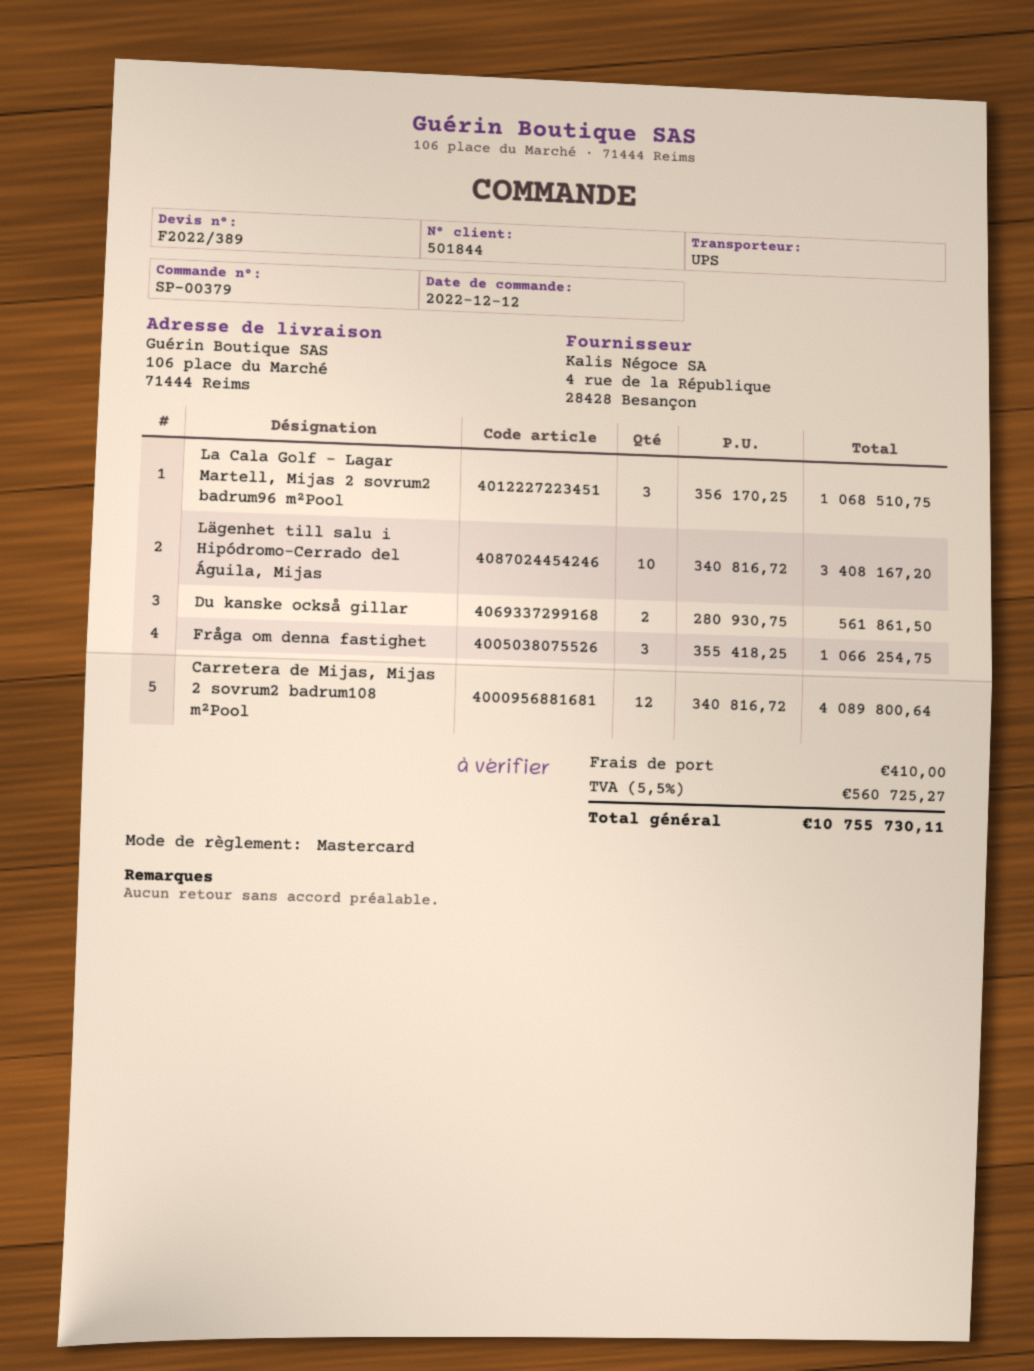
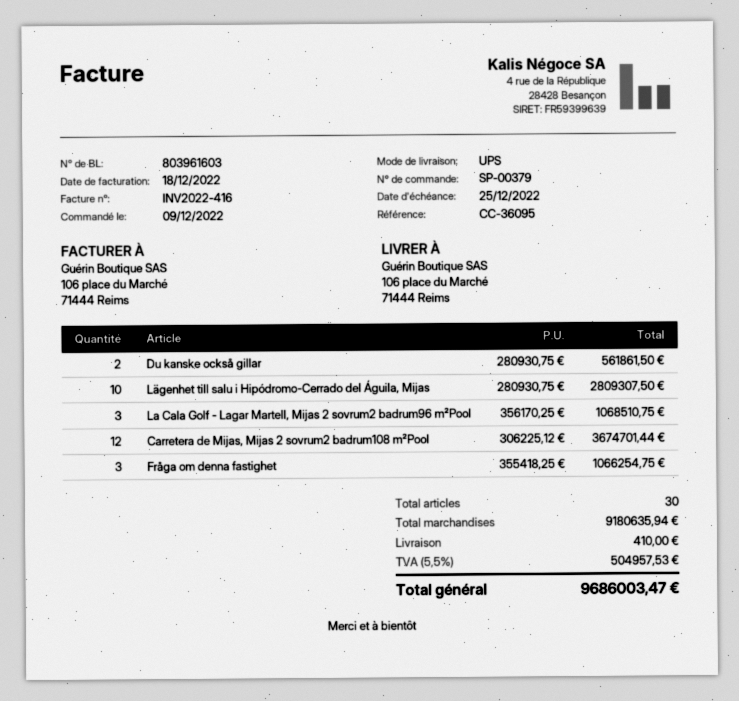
order date: 2022-12-12 -> 2022-12-09
Lägenhet till salu i Hipódromo-Cerrado del Águila, Mijas: 10 x 340816.72 = 3408167.20 -> 10 x 280930.75 = 2809307.50
Carretera de Mijas, Mijas 2 sovrum2 badrum108 m²Pool: 12 x 340816.72 = 4089800.64 -> 12 x 306225.12 = 3674701.44
tax: 5.5% = 560725.27 -> 5.5% = 504957.53
total: 10755730.11 -> 9686003.47

